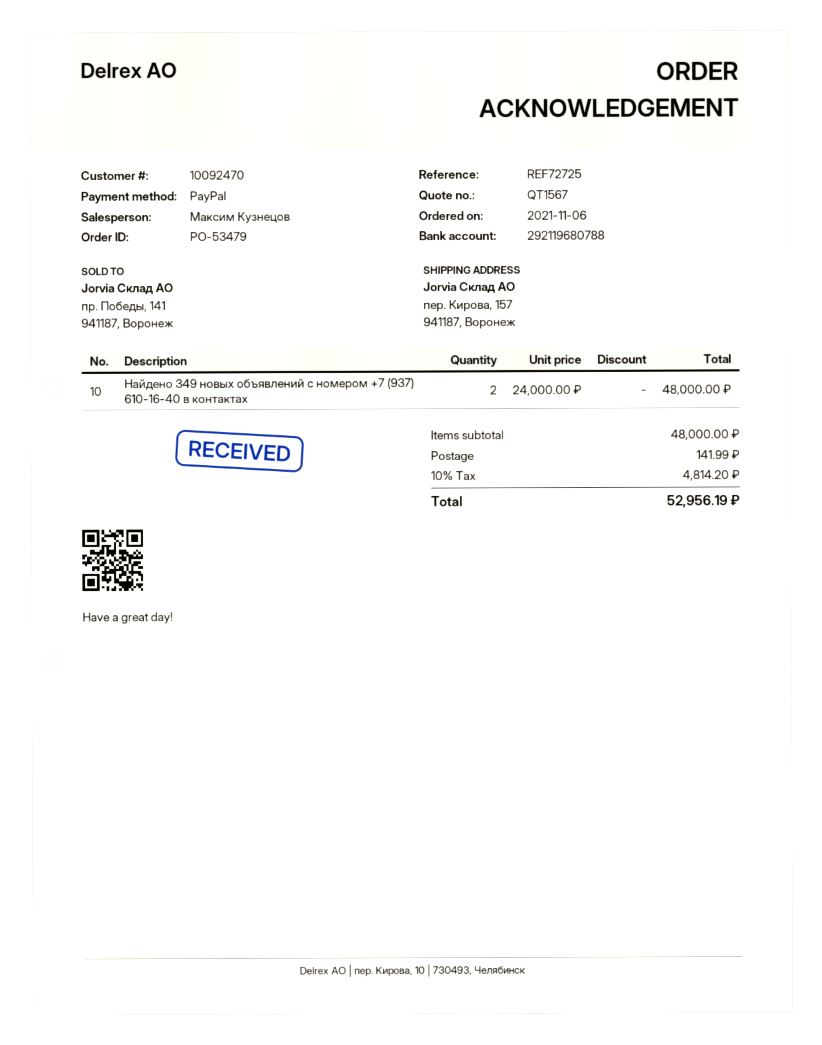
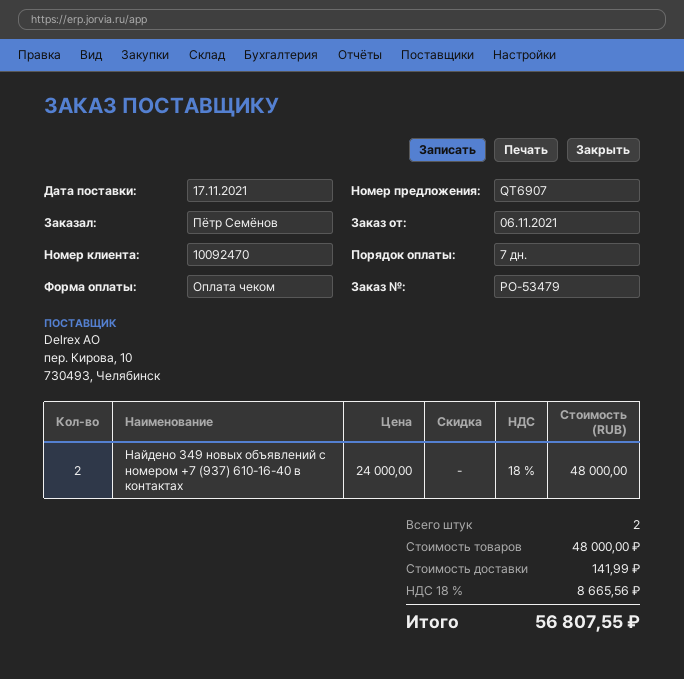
quote number: QT1567 -> QT6907
payment method: PayPal -> cheque
tax: 10% = 4814.20 -> 18% = 8665.56
total: 52956.19 -> 56807.55

